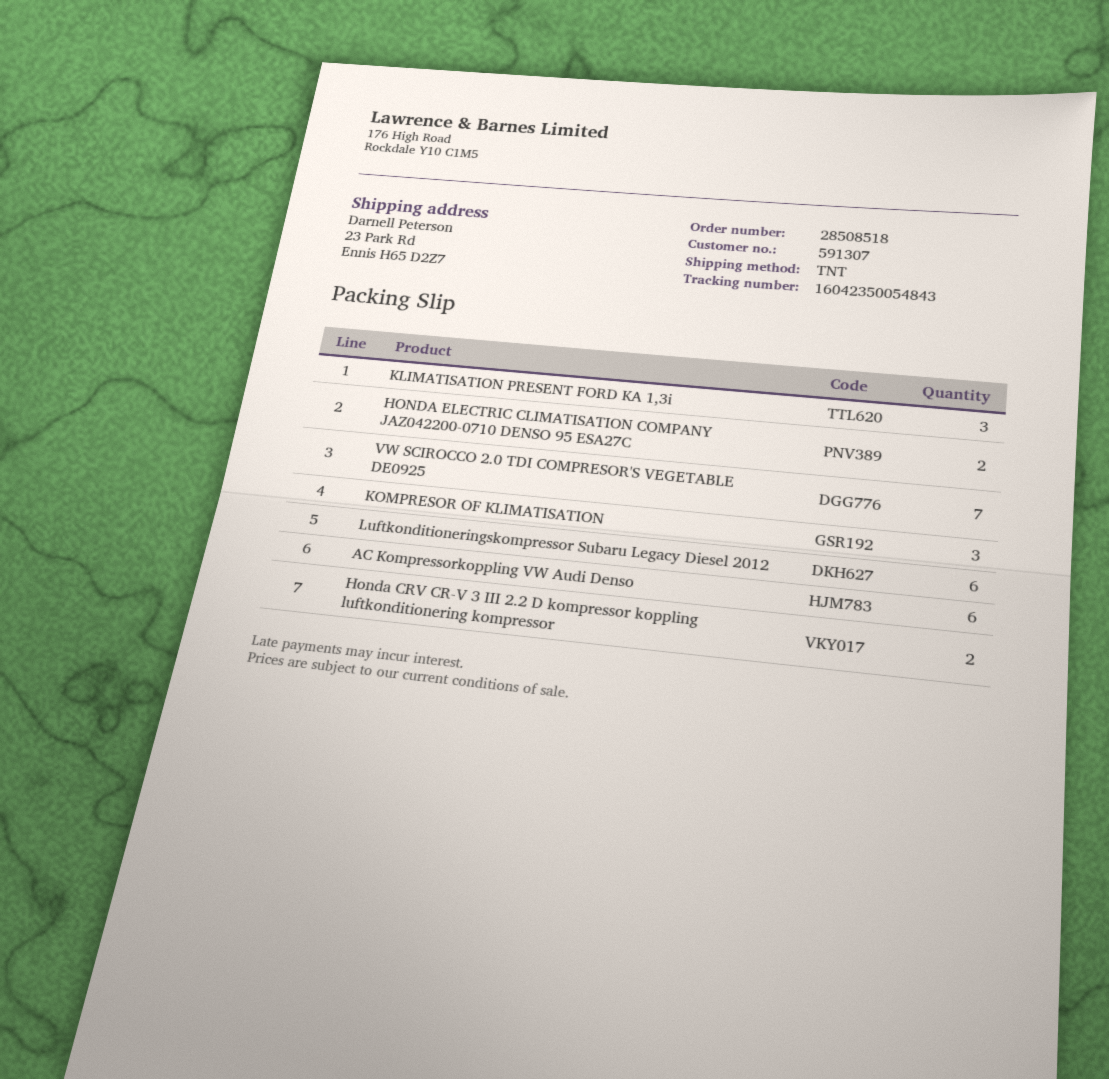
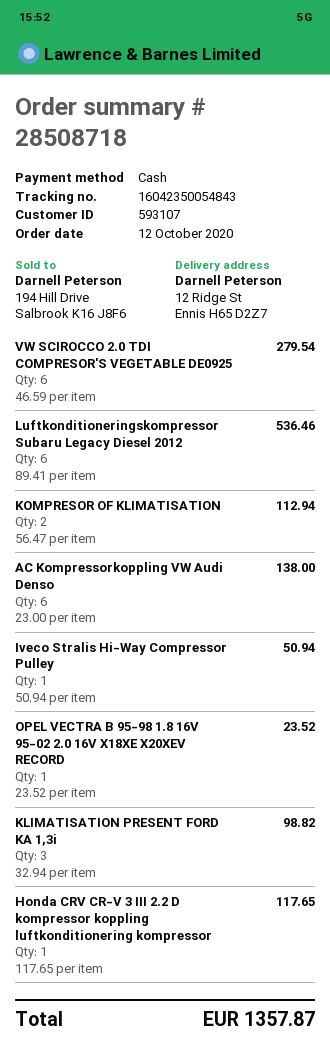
order number: 28508518 -> 28508718
customer number: 591307 -> 593107
ship to: 23 Park Rd, Ennis H65 D2Z7 -> 12 Ridge St, Ennis H65 D2Z7
HONDA ELECTRIC CLIMATISATION COMPANY JAZ042200-0710 DENSO 95 ESA27C: 2 -> none
VW SCIROCCO 2.0 TDI COMPRESOR'S VEGETABLE DE0925: 7 -> 6
KOMPRESOR OF KLIMATISATION: 3 -> 2
Honda CRV CR-V 3 III 2.2 D kompressor koppling luftkonditionering kompressor: 2 -> 1
Iveco Stralis Hi-Way Compressor Pulley: none -> 1
OPEL VECTRA B 95-98 1.8 16V 95-02 2.0 16V X18XE X20XEV RECORD: none -> 1

